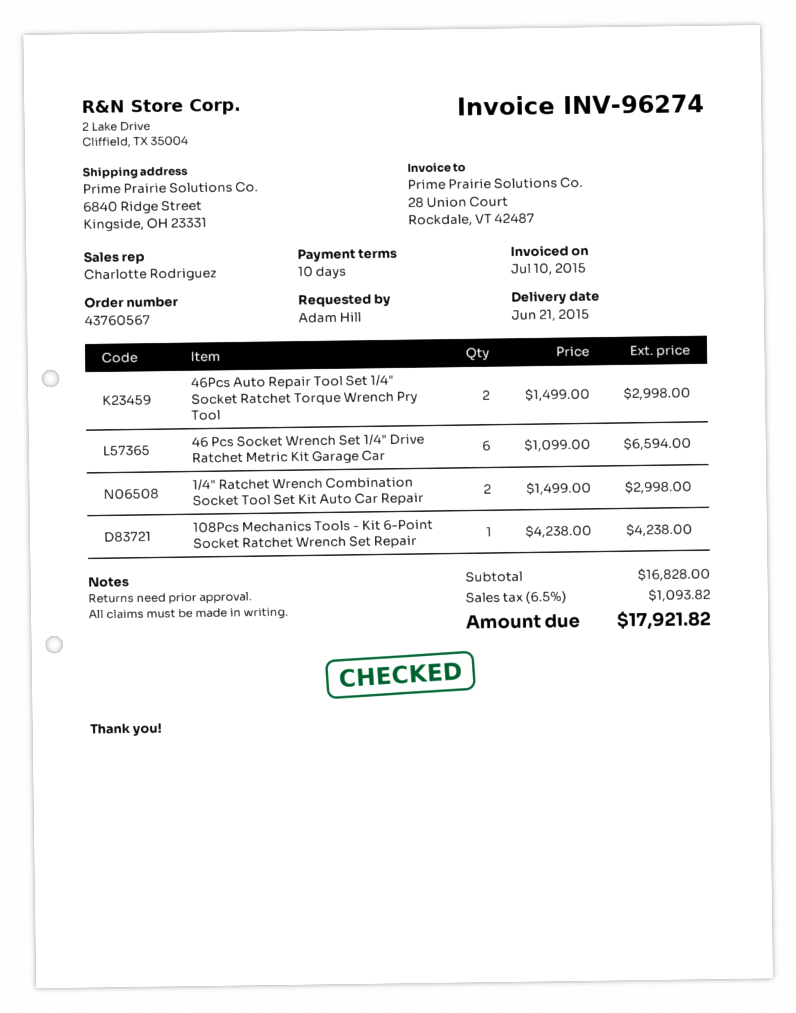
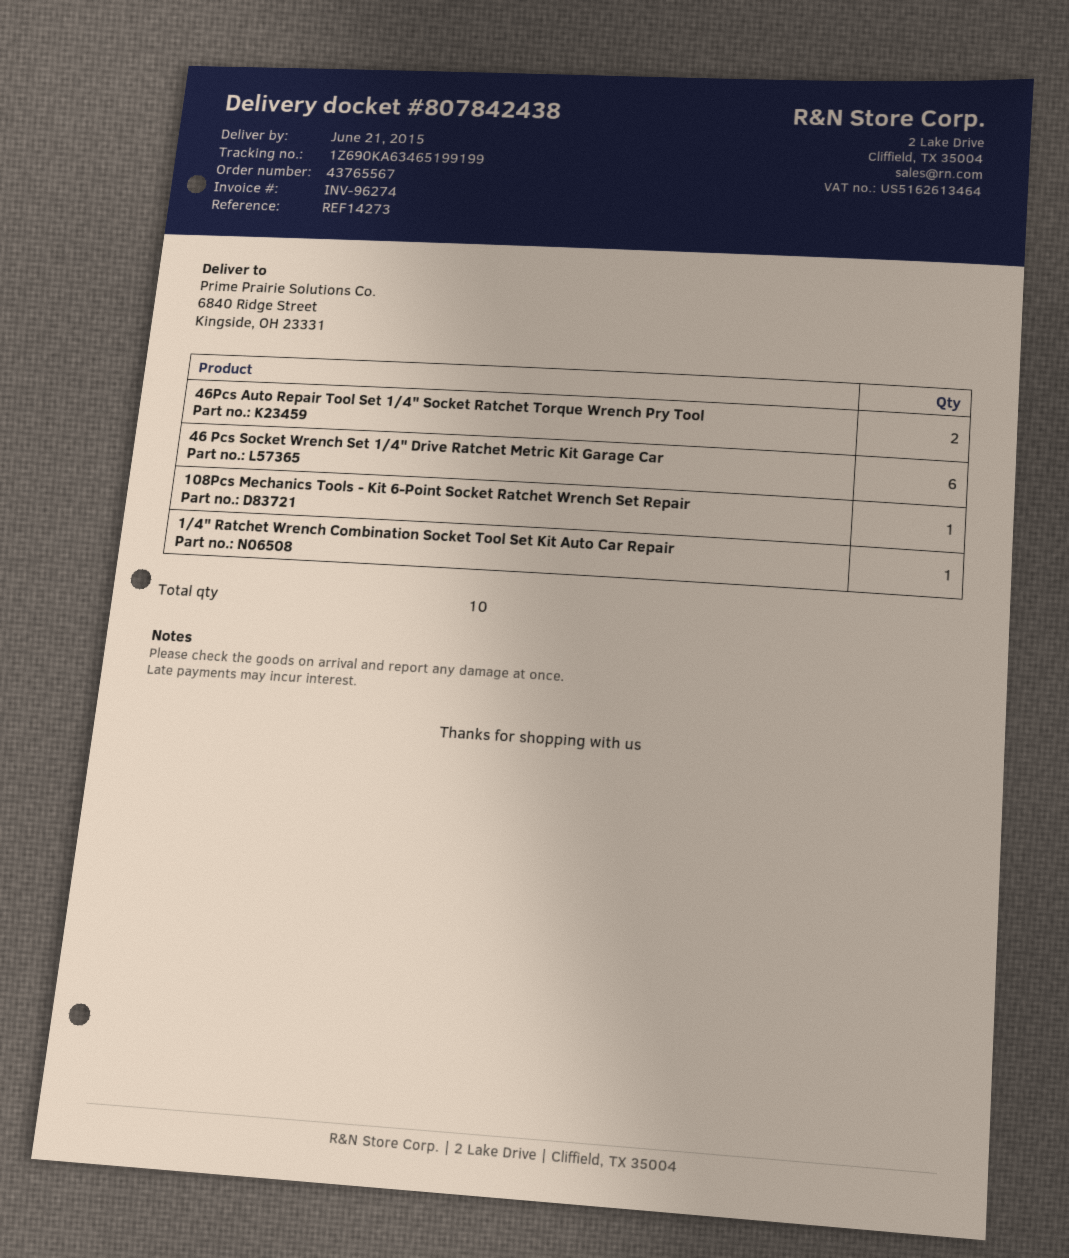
order number: 43760567 -> 43765567
1/4" Ratchet Wrench Combination Socket Tool Set Kit Auto Car Repair: 2 -> 1

